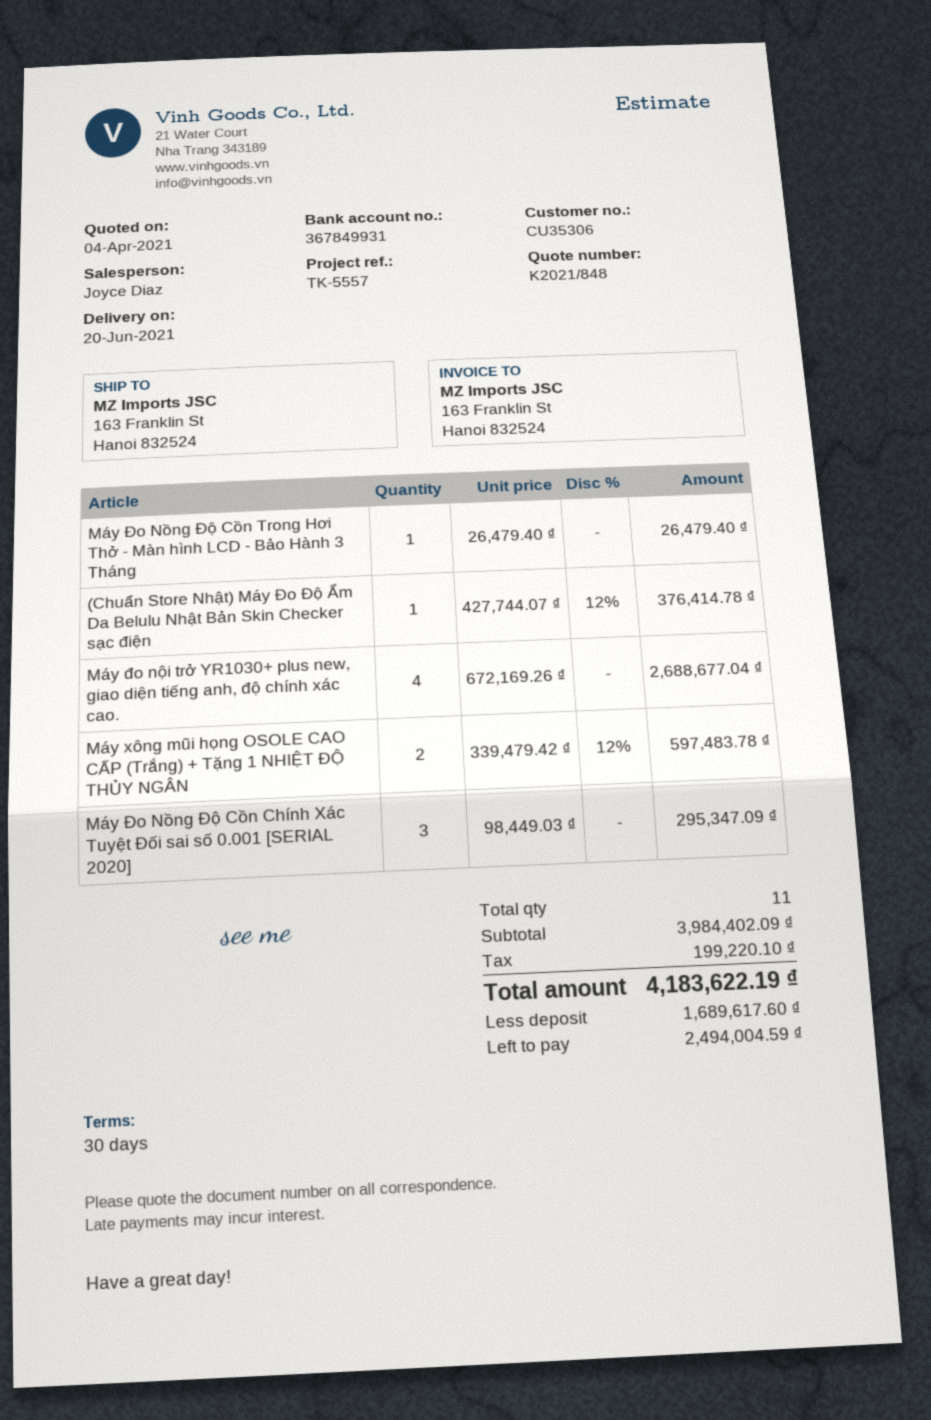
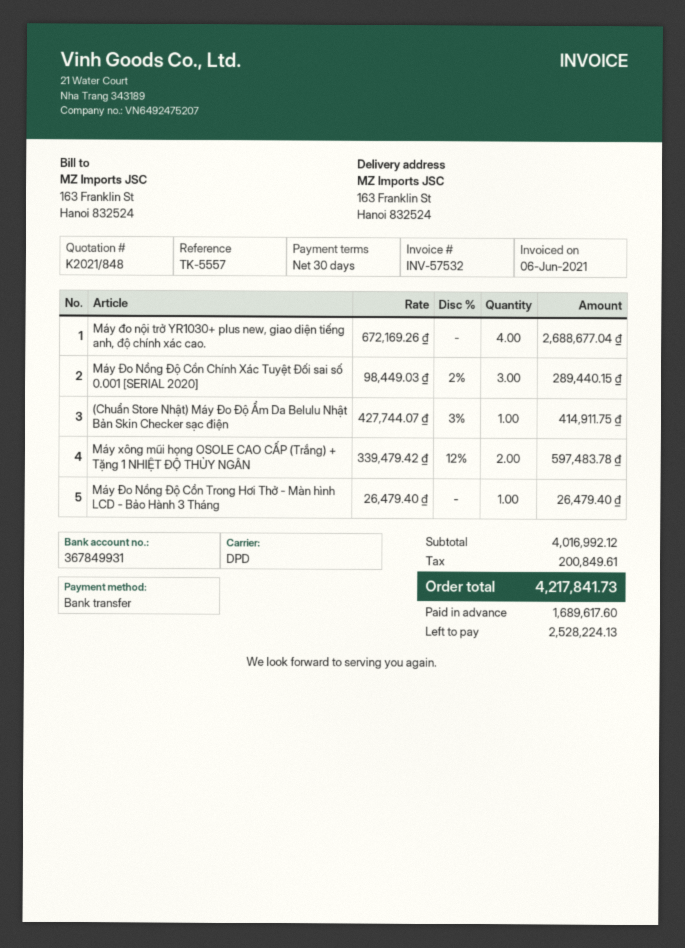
(Chuẩn Store Nhật) Máy Đo Độ Ẩm Da Belulu Nhật Bản Skin Checker sạc điện: 1 x 427744.07 - 12% = 376414.78 -> 1 x 427744.07 - 3% = 414911.75
Máy Đo Nồng Độ Cồn Chính Xác Tuyệt Đối sai số 0.001 [SERIAL 2020]: 3 x 98449.03 = 295347.09 -> 3 x 98449.03 - 2% = 289440.15
subtotal: 3984402.09 -> 4016992.12
tax: 199220.10 -> 200849.61
total: 4183622.19 -> 4217841.73
balance: 2494004.59 -> 2528224.13

